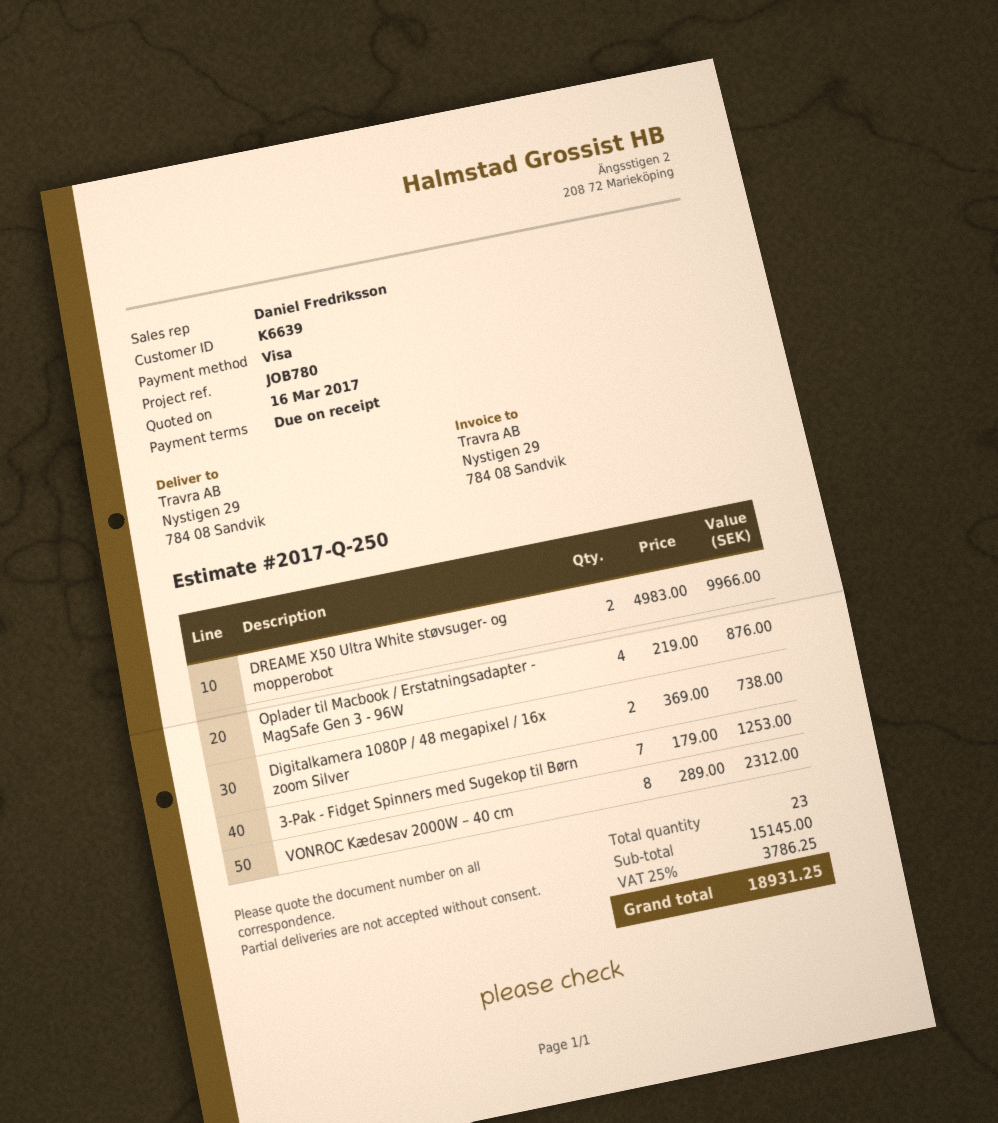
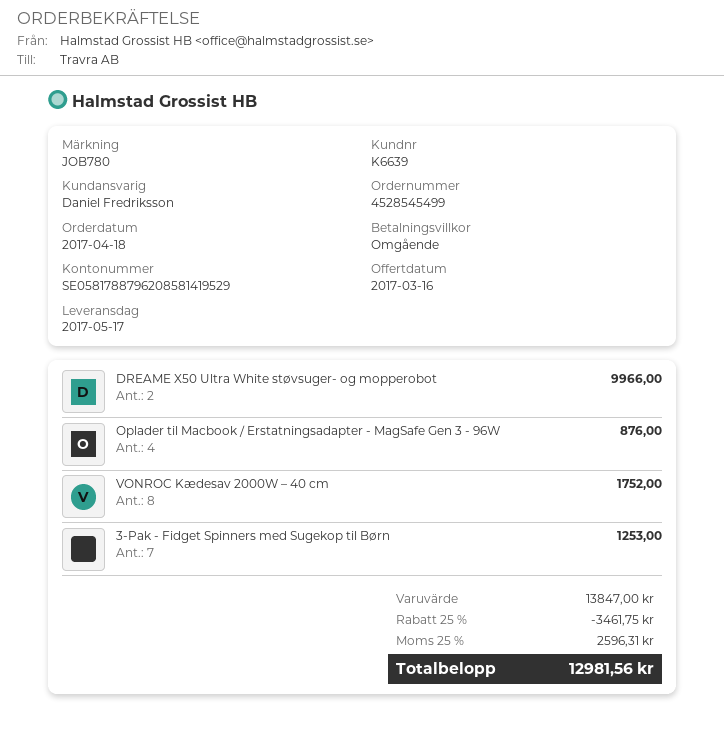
Digitalkamera 1080P / 48 megapixel / 16x zoom Silver: 2 for 738.00 -> none
VONROC Kædesav 2000W – 40 cm: 8 for 2312.00 -> 8 for 1752.00
subtotal: 15145.00 -> 13847.00
discount: none -> 25% = 3461.75
tax: 25% = 3786.25 -> 25% = 2596.31
total: 18931.25 -> 12981.56

